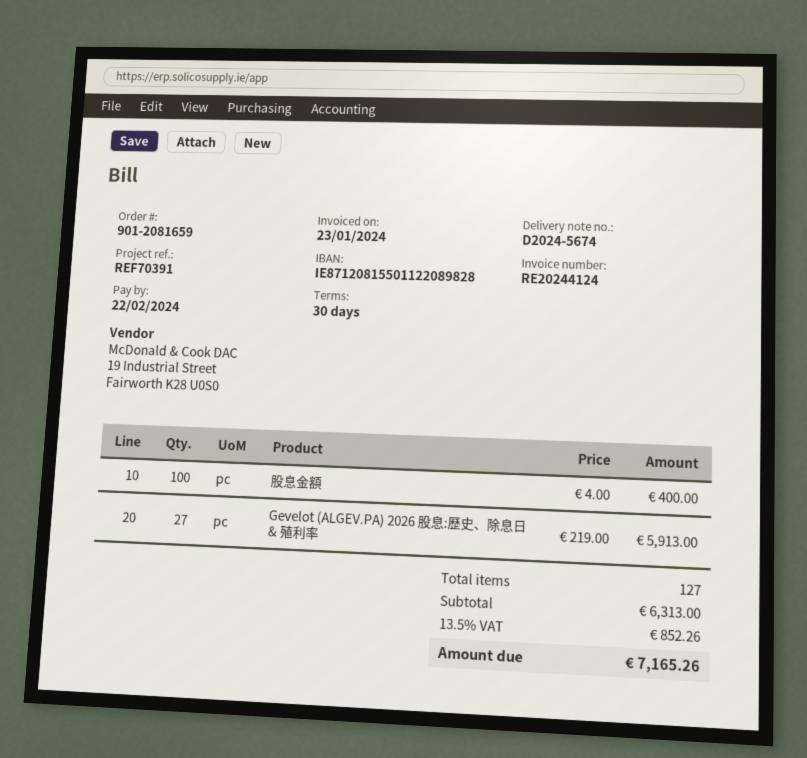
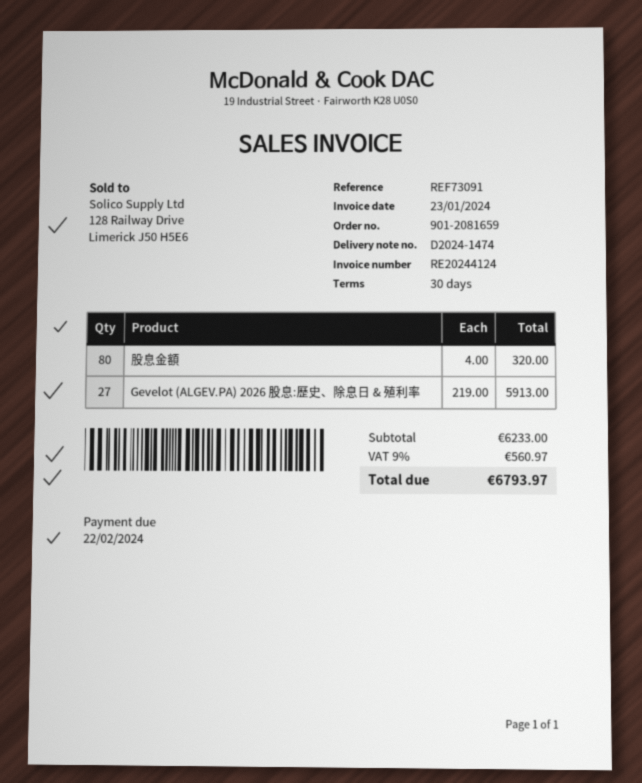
delivery note number: D2024-5674 -> D2024-1474
reference: REF70391 -> REF73091
股息金額: 100 x 4.00 = 400.00 -> 80 x 4.00 = 320.00
subtotal: 6313.00 -> 6233.00
tax: 13.5% = 852.26 -> 9% = 560.97
total: 7165.26 -> 6793.97

